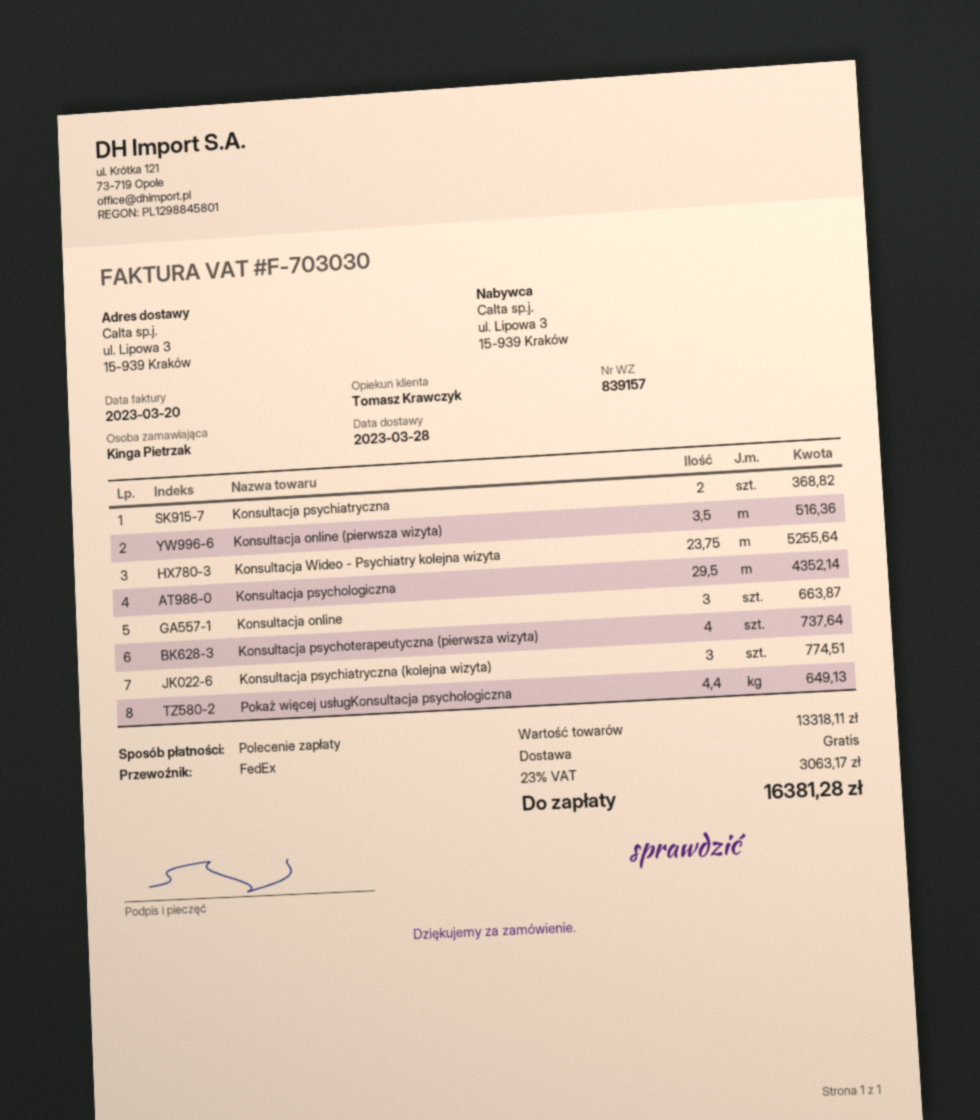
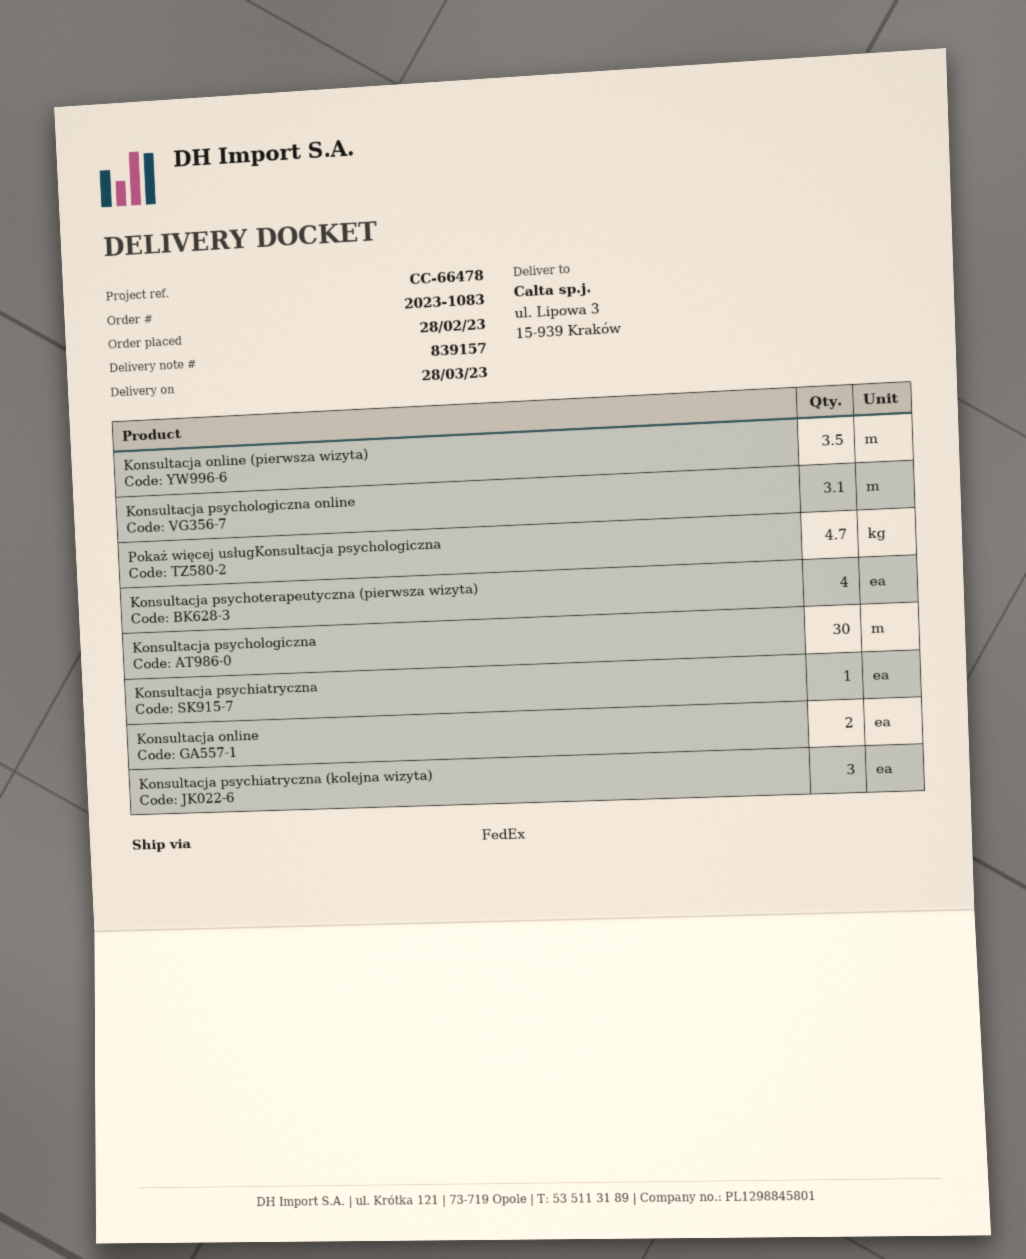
Konsultacja psychiatryczna: 2 -> 1
Konsultacja Wideo - Psychiatry kolejna wizyta: 23.75 -> none
Konsultacja psychologiczna: 29.5 -> 30
Konsultacja online: 3 -> 2
Pokaż więcej usługKonsultacja psychologiczna: 4.4 -> 4.7
Konsultacja psychologiczna online: none -> 3.1

